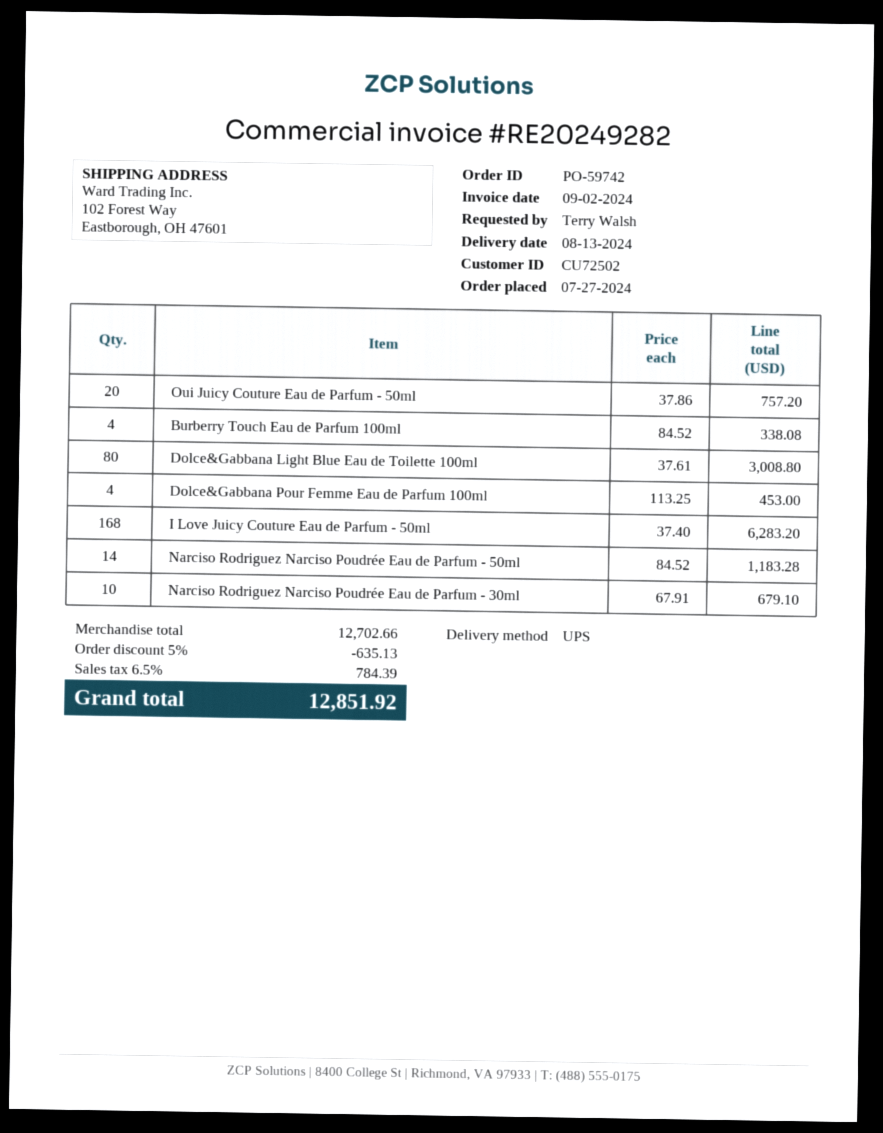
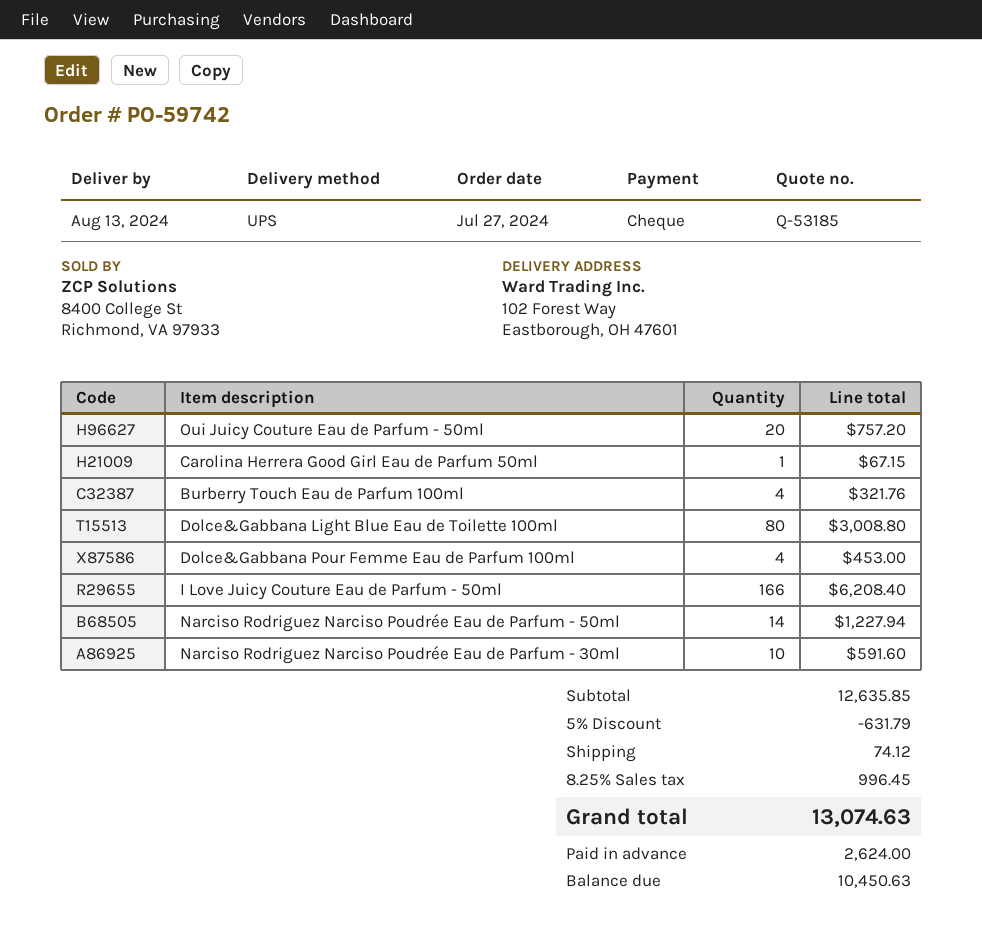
Burberry Touch Eau de Parfum 100ml: 4 for 338.08 -> 4 for 321.76
I Love Juicy Couture Eau de Parfum - 50ml: 168 for 6283.20 -> 166 for 6208.40
Narciso Rodriguez Narciso Poudrée Eau de Parfum - 50ml: 14 for 1183.28 -> 14 for 1227.94
Narciso Rodriguez Narciso Poudrée Eau de Parfum - 30ml: 10 for 679.10 -> 10 for 591.60
Carolina Herrera Good Girl Eau de Parfum 50ml: none -> 1 for 67.15
subtotal: 12702.66 -> 12635.85
discount: 5% = 635.13 -> 5% = 631.79
shipping: none -> 74.12
tax: 6.5% = 784.39 -> 8.25% = 996.45
total: 12851.92 -> 13074.63

